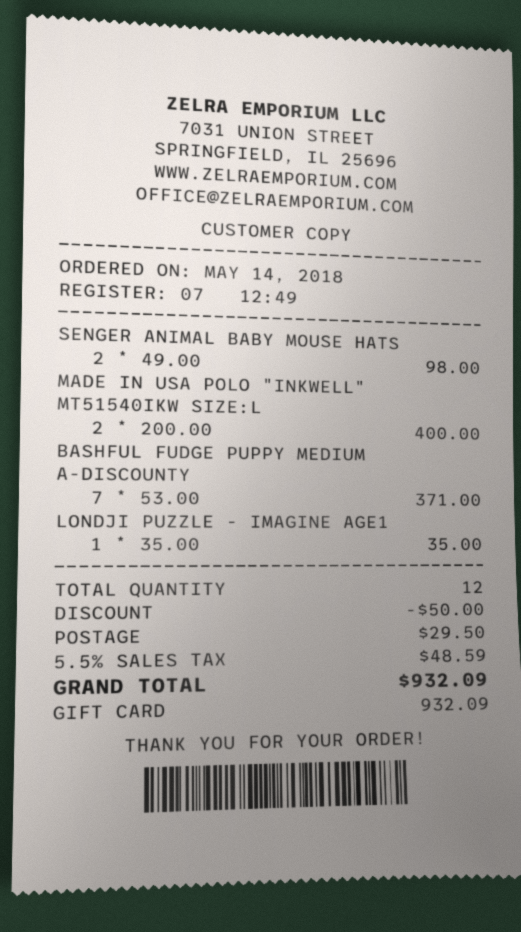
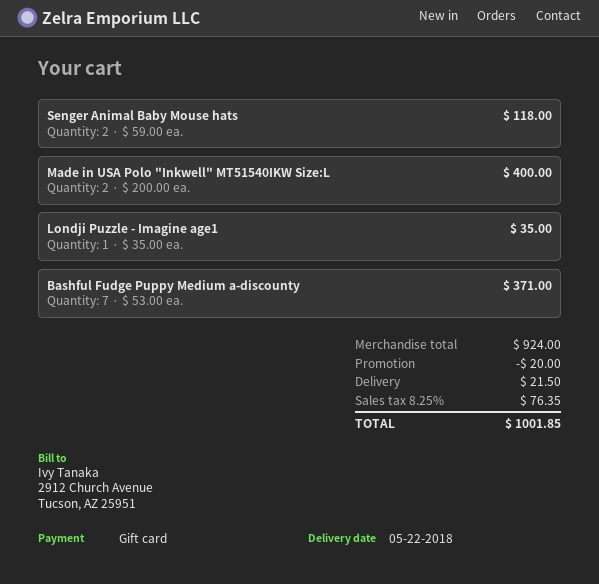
SENGER ANIMAL BABY MOUSE HATS: 2 x 49.00 = 98.00 -> 2 x 59.00 = 118.00
discount: 50.00 -> 20.00
shipping: 29.50 -> 21.50
tax: 5.5% = 48.59 -> 8.25% = 76.35
total: 932.09 -> 1001.85

